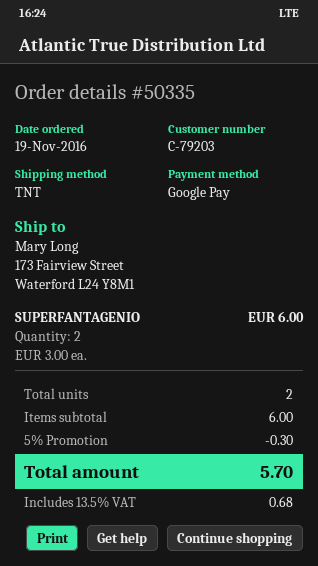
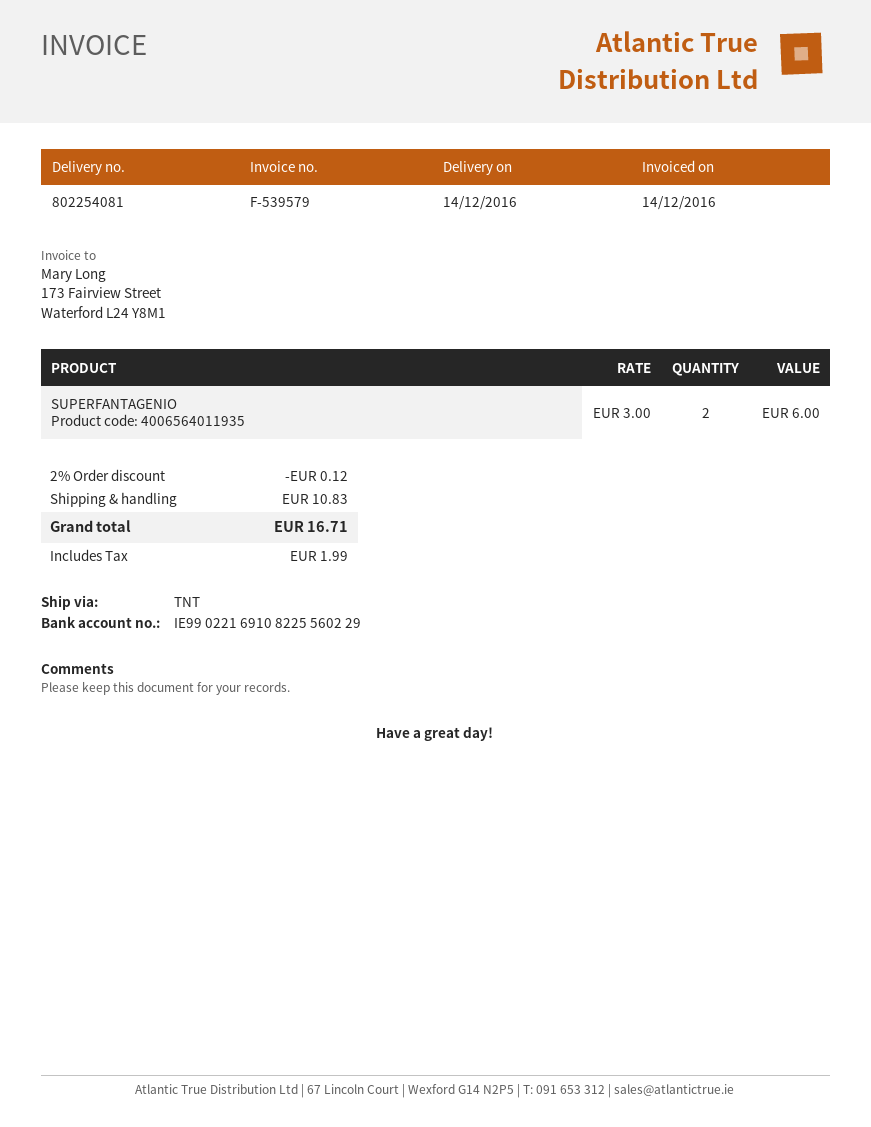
discount: 5% = 0.30 -> 2% = 0.12
shipping: none -> 10.83
tax: 0.68 -> 1.99
total: 5.70 -> 16.71

